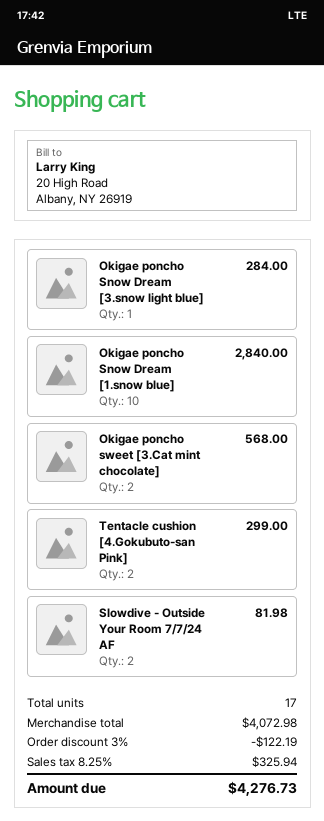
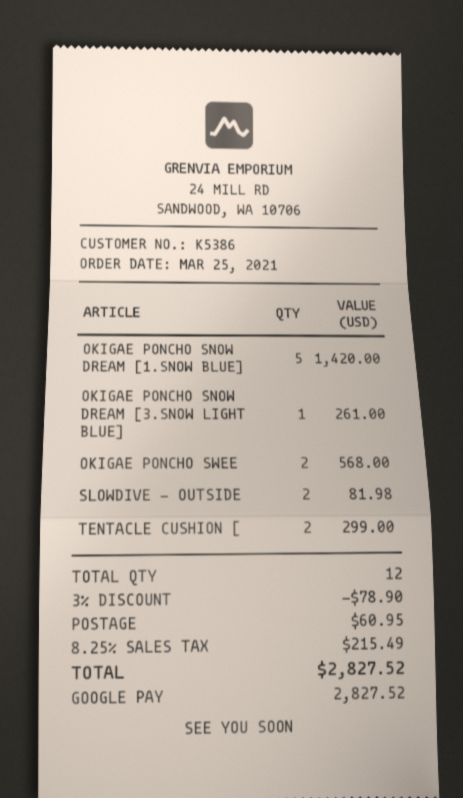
Okigae poncho Snow Dream [3.snow light blue]: 1 for 284.00 -> 1 for 261.00
Okigae poncho Snow Dream [1.snow blue]: 10 for 2840.00 -> 5 for 1420.00
total quantity: 17 -> 12
discount: 3% = 122.19 -> 3% = 78.90
shipping: none -> 60.95
tax: 8.25% = 325.94 -> 8.25% = 215.49
total: 4276.73 -> 2827.52

